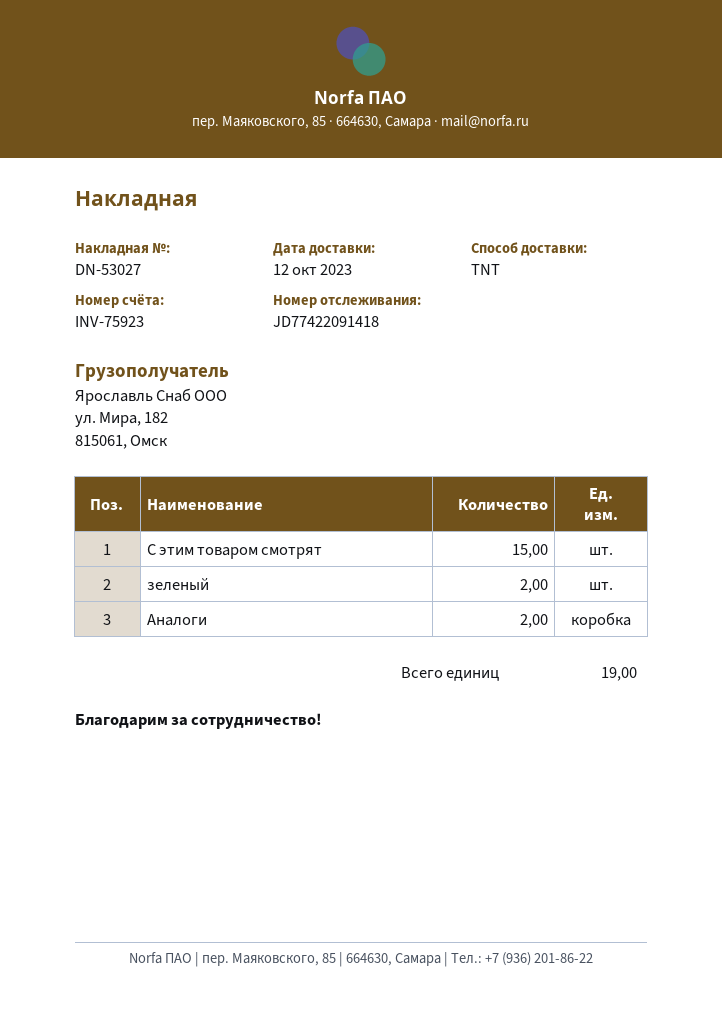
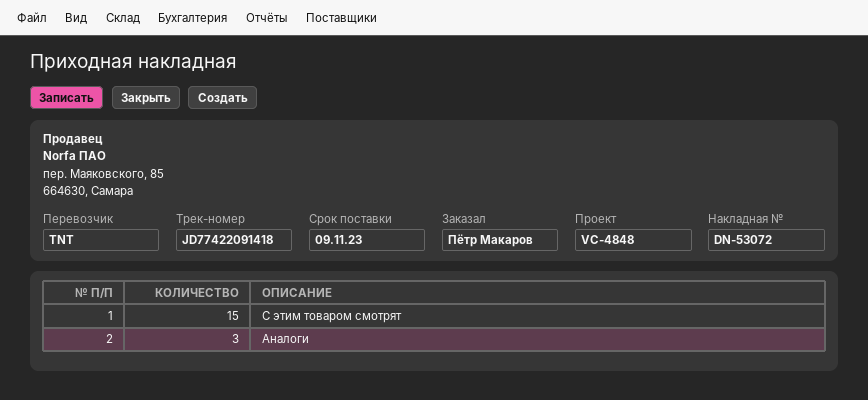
delivery note number: DN-53027 -> DN-53072
delivery date: 2023-10-12 -> 2023-11-09
зеленый: 2 -> none
Аналоги: 2 -> 3

